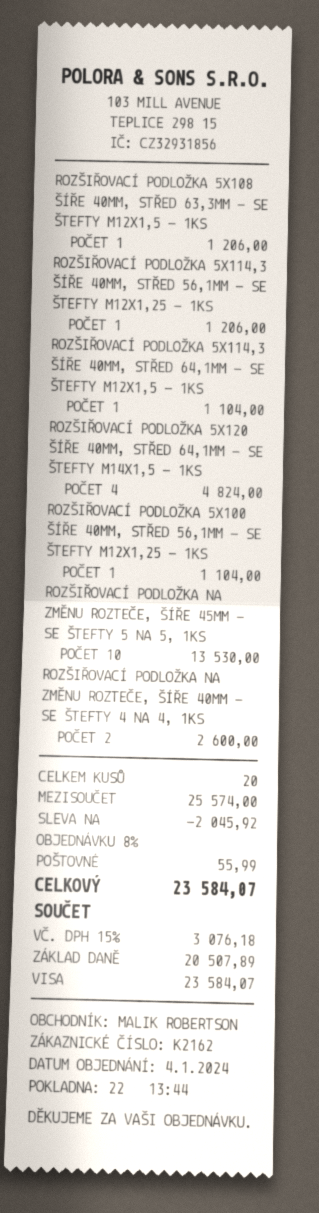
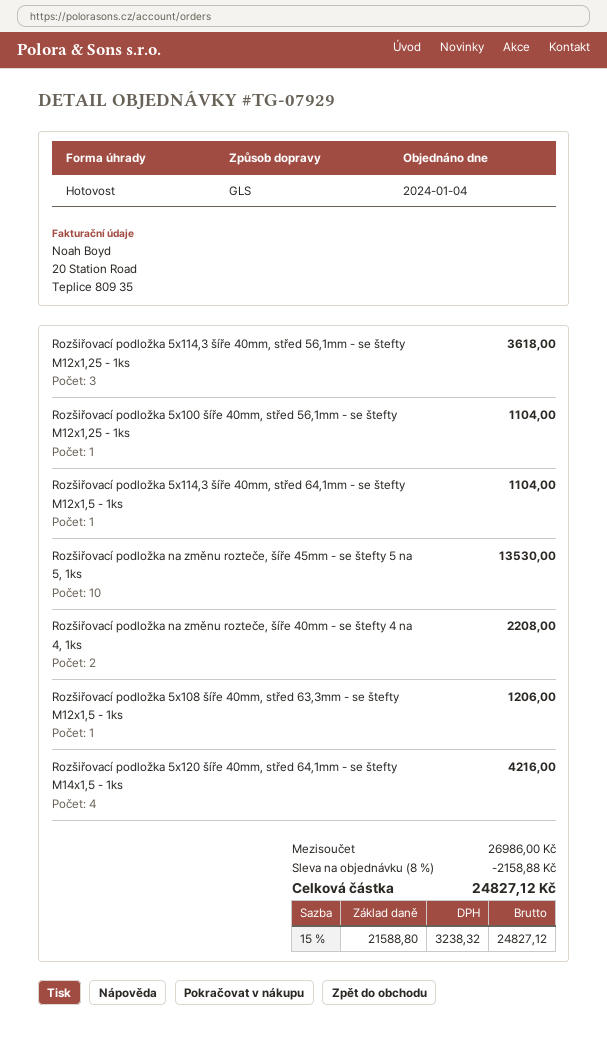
payment method: Visa -> cash
ROZŠIŘOVACÍ PODLOŽKA 5X114,3 ŠÍŘE 40MM, STŘED 56,1MM - SE ŠTEFTY M12X1,25 - 1KS: 1 for 1206.00 -> 3 for 3618.00
ROZŠIŘOVACÍ PODLOŽKA 5X120 ŠÍŘE 40MM, STŘED 64,1MM - SE ŠTEFTY M14X1,5 - 1KS: 4 for 4824.00 -> 4 for 4216.00
ROZŠIŘOVACÍ PODLOŽKA NA ZMĚNU ROZTEČE, ŠÍŘE 40MM - SE ŠTEFTY 4 NA 4, 1KS: 2 for 2600.00 -> 2 for 2208.00
subtotal: 25574.00 -> 26986.00
discount: 8% = 2045.92 -> 8% = 2158.88
shipping: 55.99 -> none
net: 20507.89 -> 21588.80
tax: 15% = 3076.18 -> 15% = 3238.32
total: 23584.07 -> 24827.12

